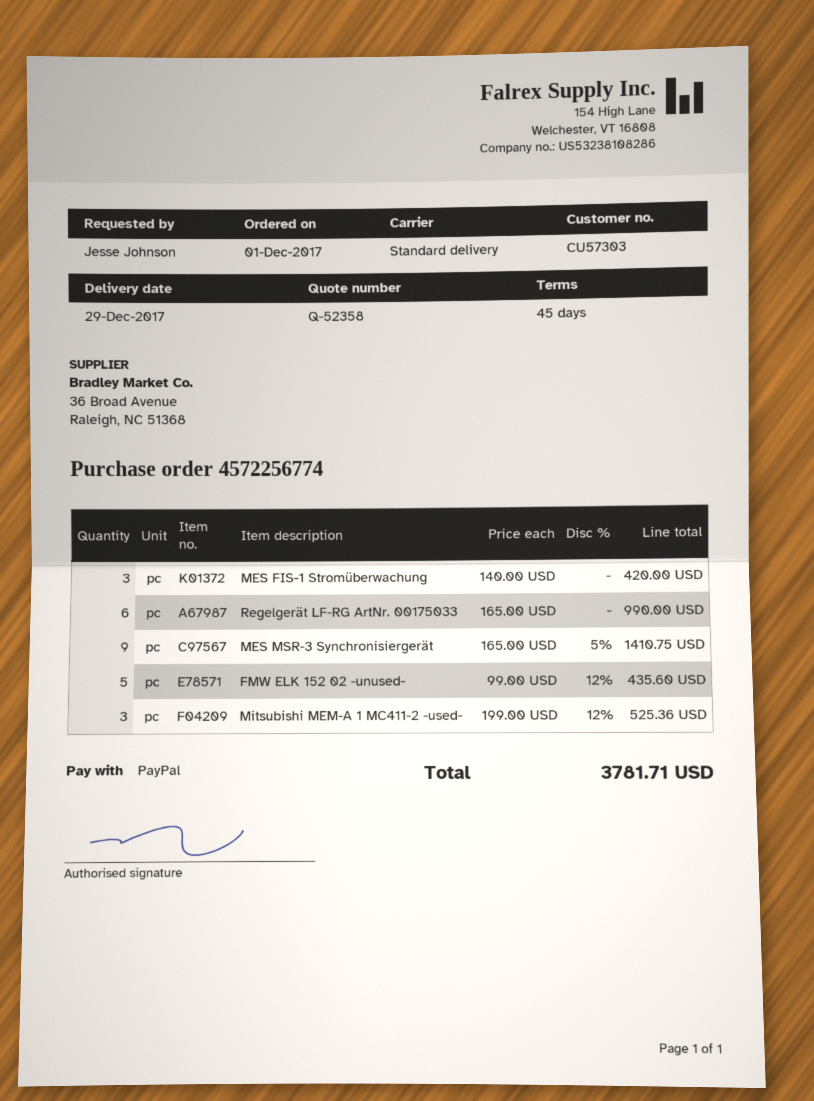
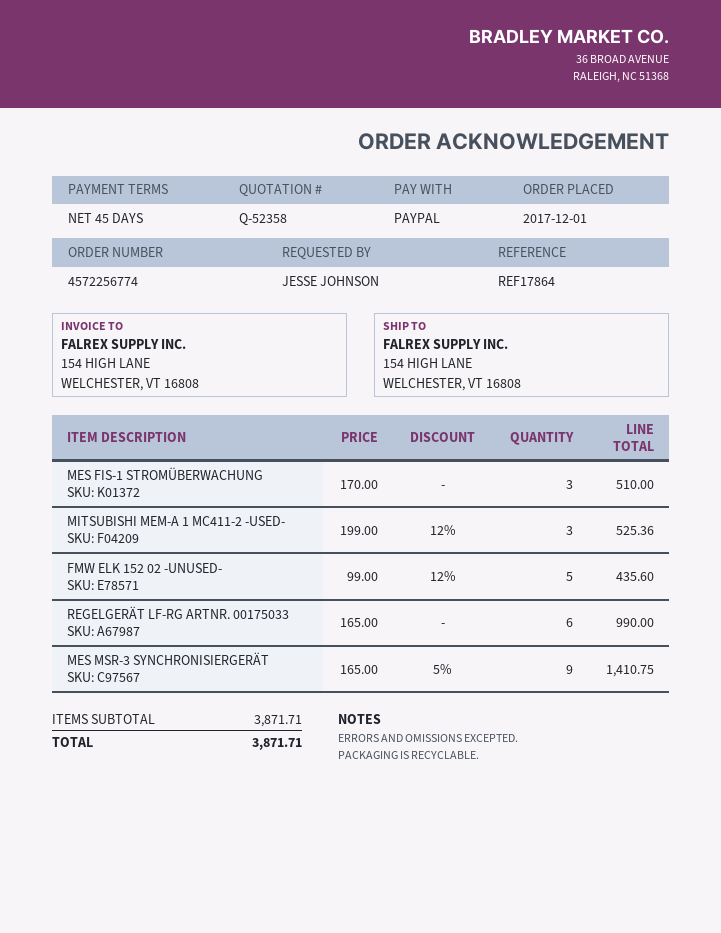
MES FIS-1 Stromüberwachung: 3 x 140.00 = 420.00 -> 3 x 170.00 = 510.00
total: 3781.71 -> 3871.71

